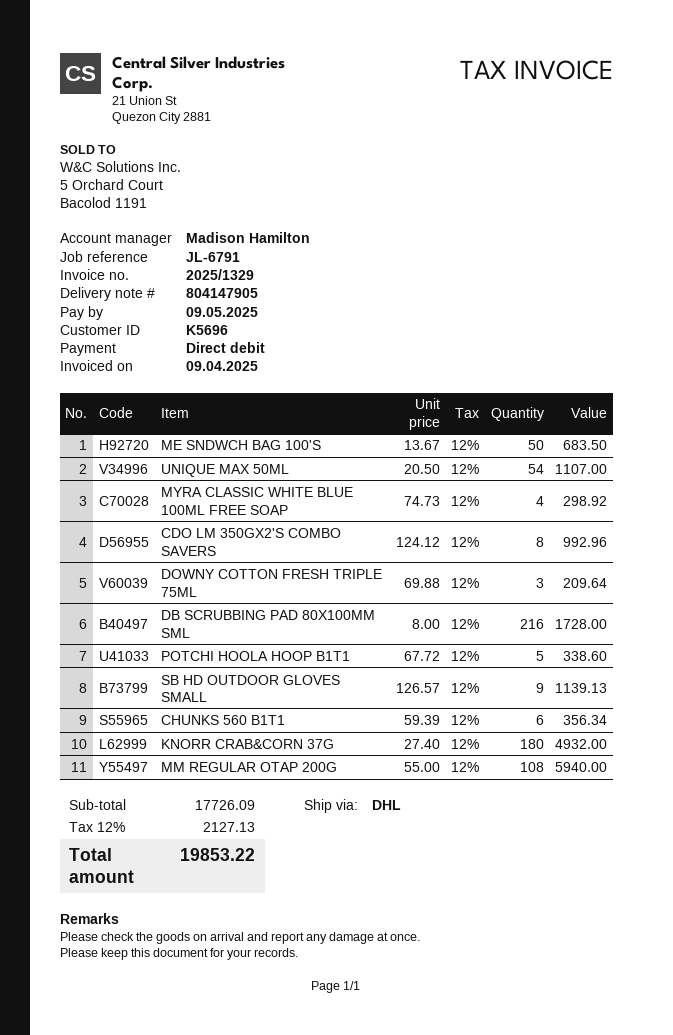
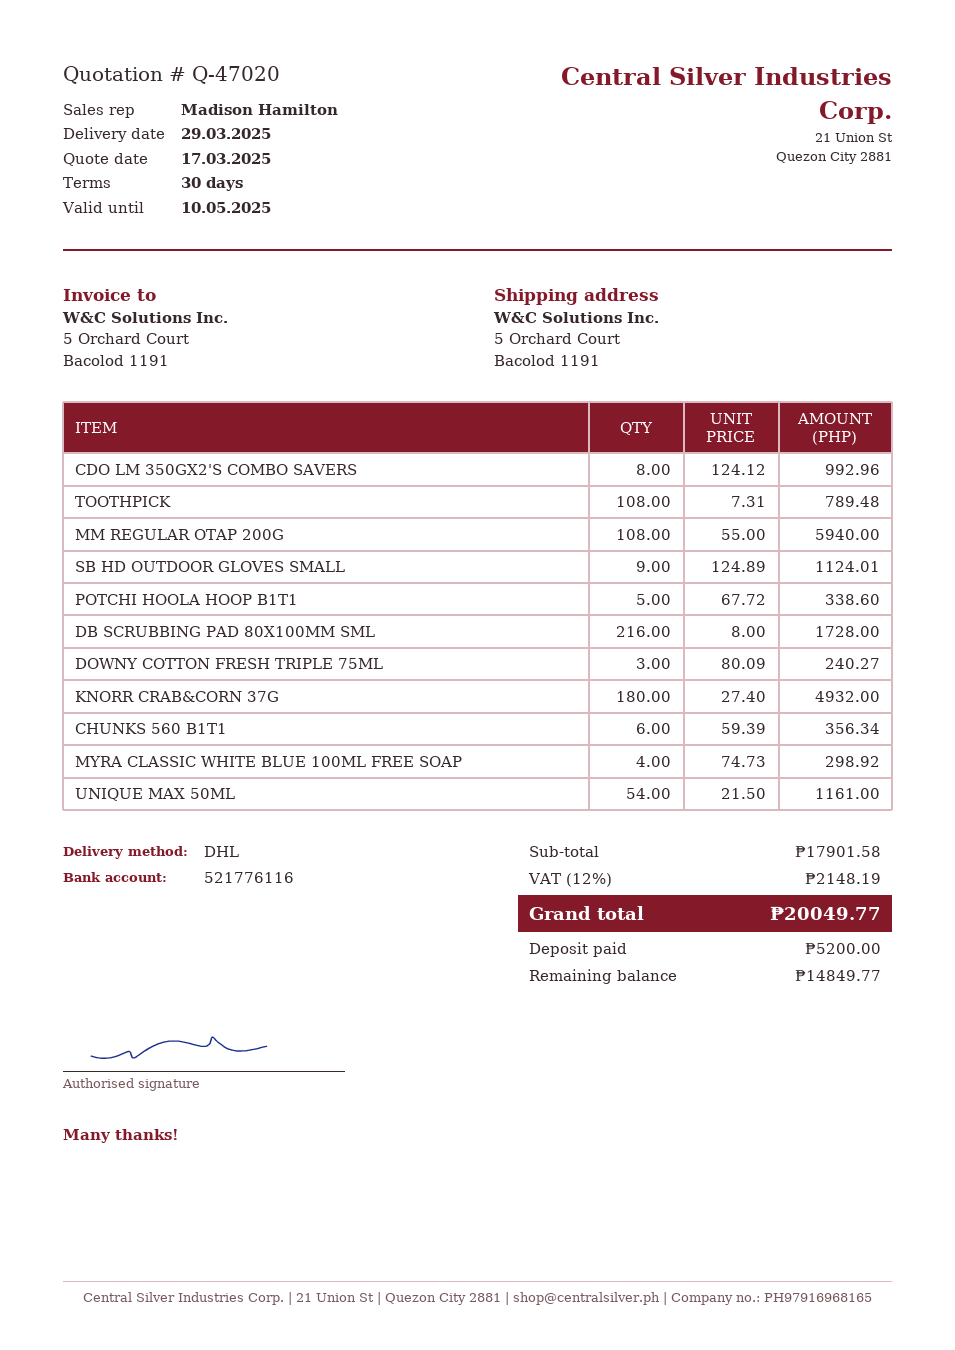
ME SNDWCH BAG 100'S: 50 x 13.67 = 683.50 -> none
UNIQUE MAX 50ML: 54 x 20.50 = 1107.00 -> 54 x 21.50 = 1161.00
DOWNY COTTON FRESH TRIPLE 75ML: 3 x 69.88 = 209.64 -> 3 x 80.09 = 240.27
SB HD OUTDOOR GLOVES SMALL: 9 x 126.57 = 1139.13 -> 9 x 124.89 = 1124.01
TOOTHPICK: none -> 108 x 7.31 = 789.48
subtotal: 17726.09 -> 17901.58
tax: 12% = 2127.13 -> 12% = 2148.19
total: 19853.22 -> 20049.77

